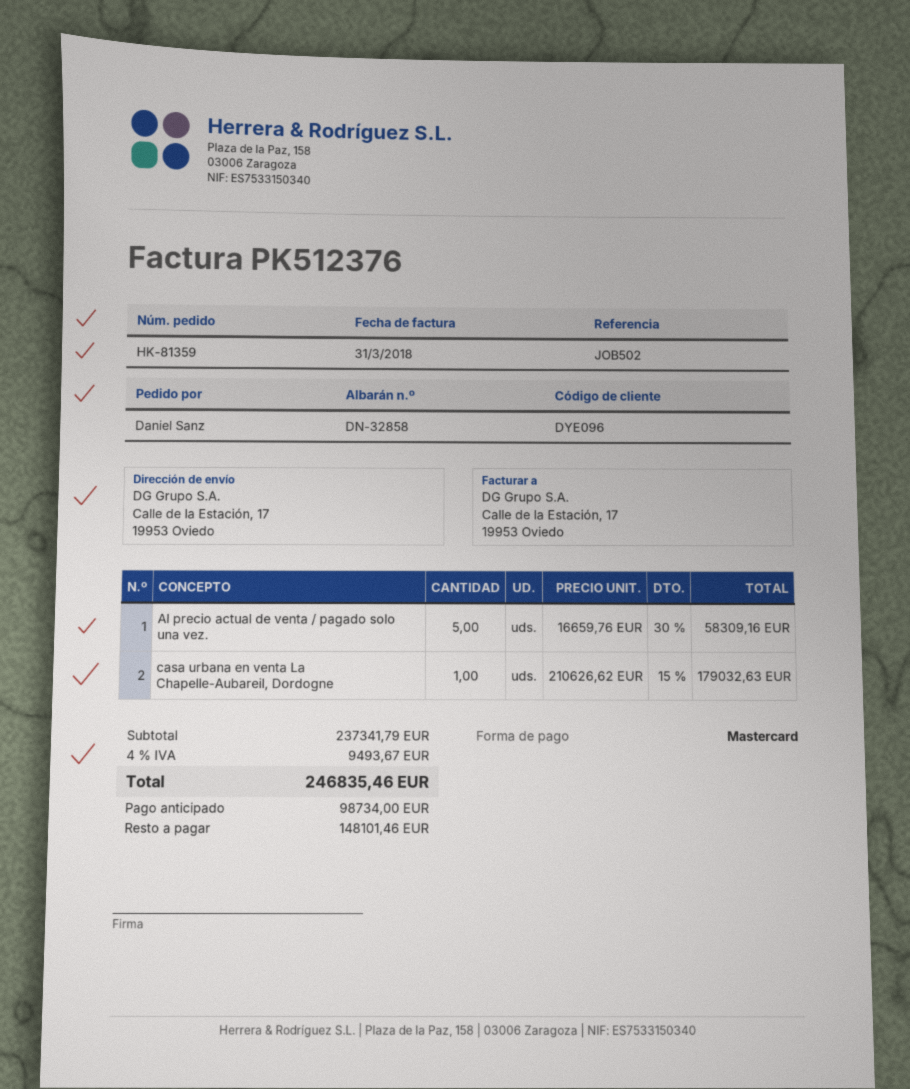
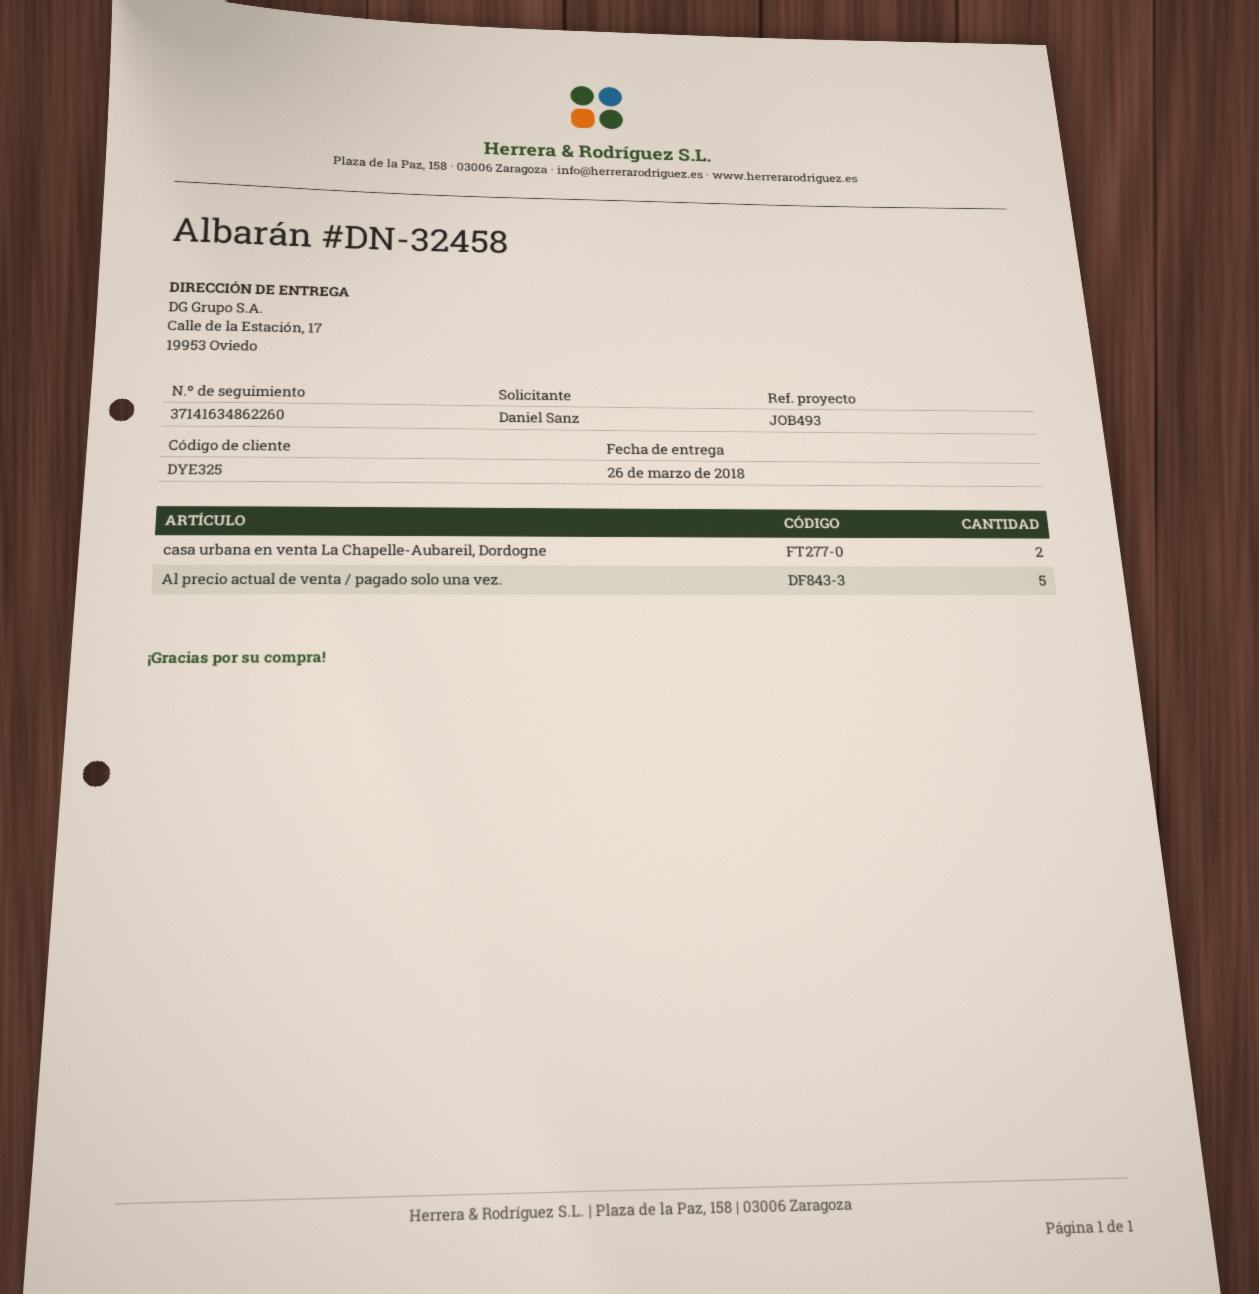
delivery note number: DN-32858 -> DN-32458
customer number: DYE096 -> DYE325
reference: JOB502 -> JOB493
casa urbana en venta La Chapelle-Aubareil, Dordogne: 1 -> 2

